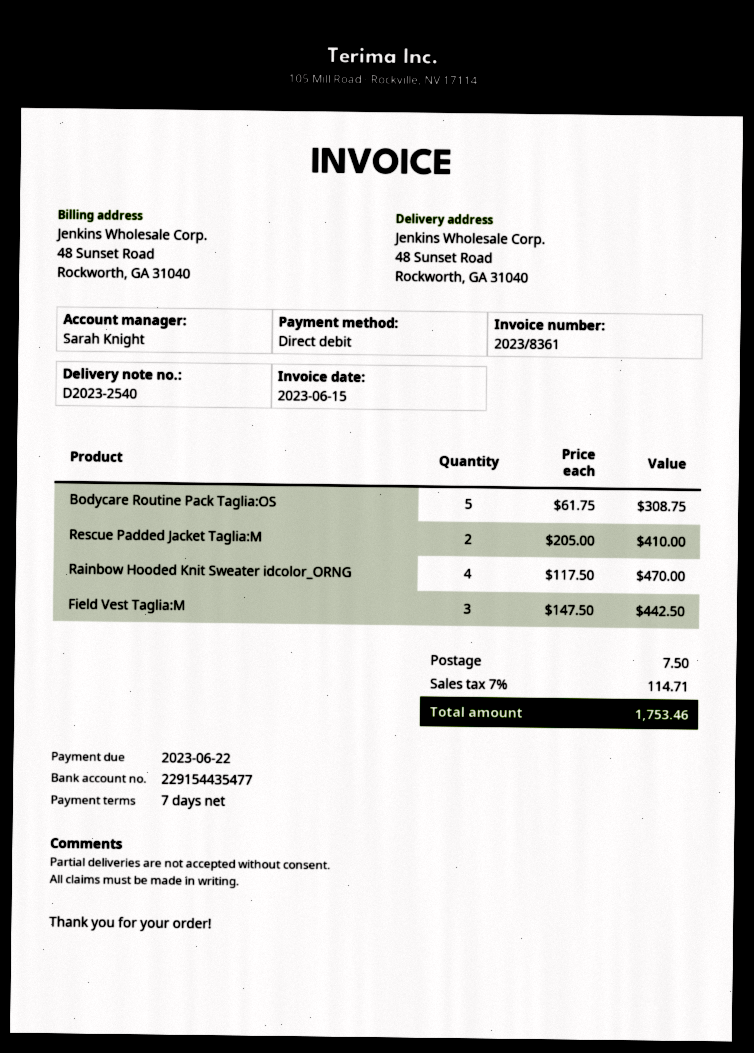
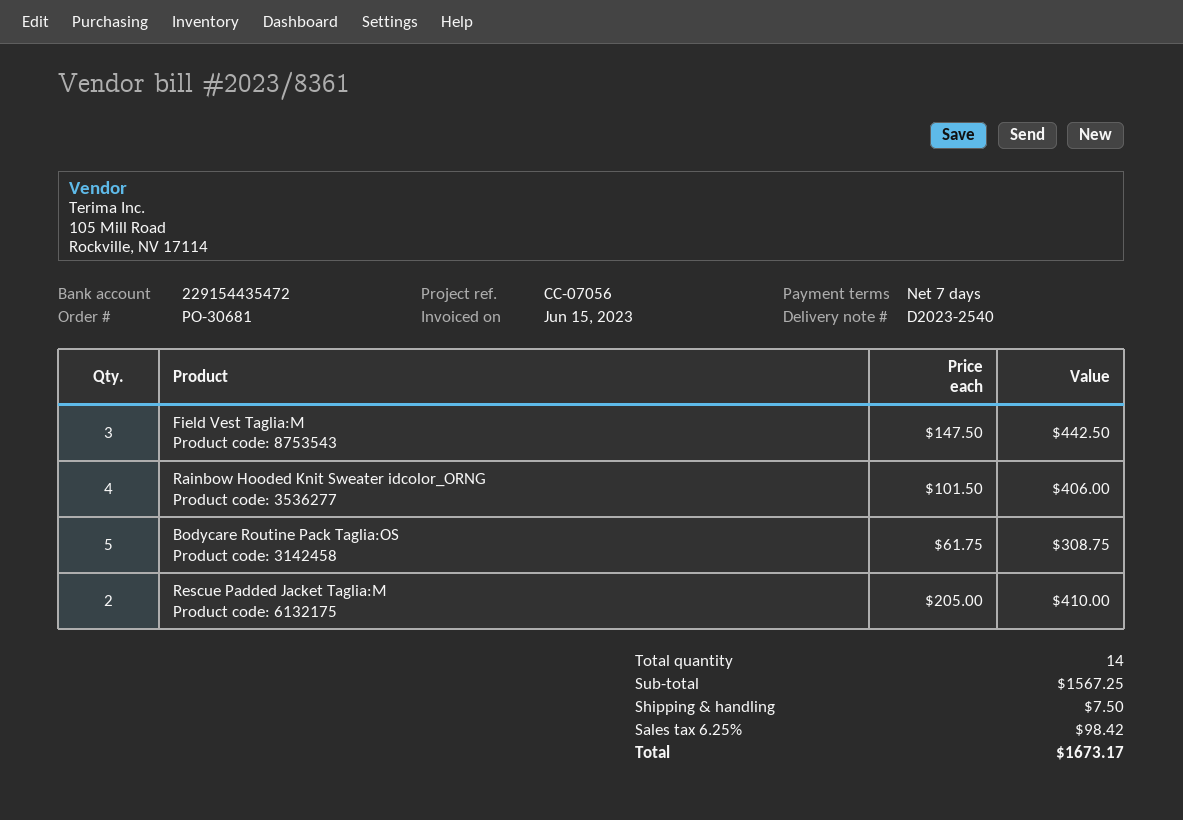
bank account: 229154435477 -> 229154435472
Rainbow Hooded Knit Sweater idcolor_ORNG: 4 x 117.50 = 470.00 -> 4 x 101.50 = 406.00
tax: 7% = 114.71 -> 6.25% = 98.42
total: 1753.46 -> 1673.17

